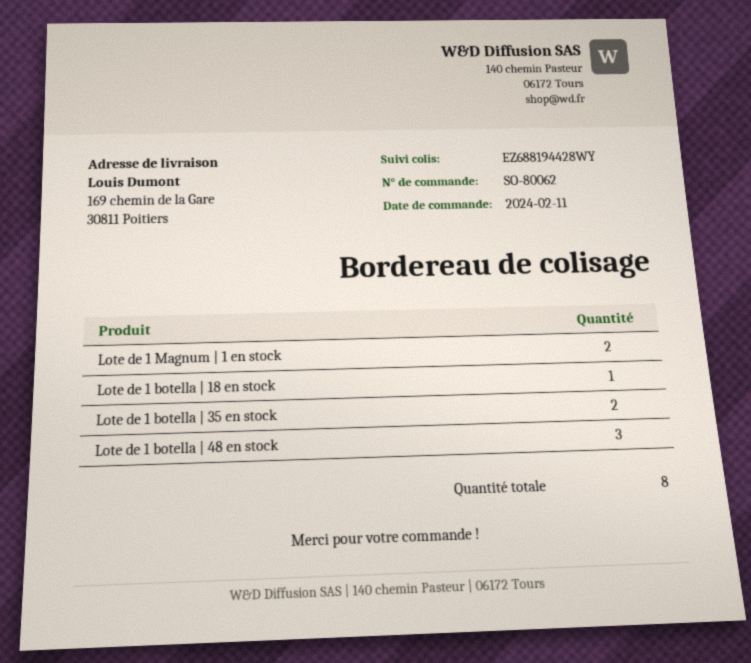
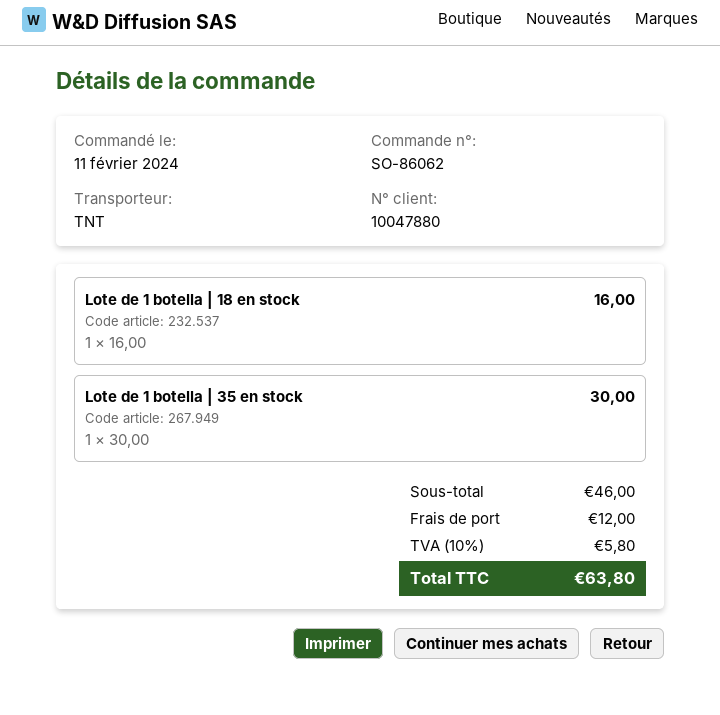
order number: SO-80062 -> SO-86062
Lote de 1 Magnum | 1 en stock: 2 -> none
Lote de 1 botella | 35 en stock: 2 -> 1
Lote de 1 botella | 48 en stock: 3 -> none

